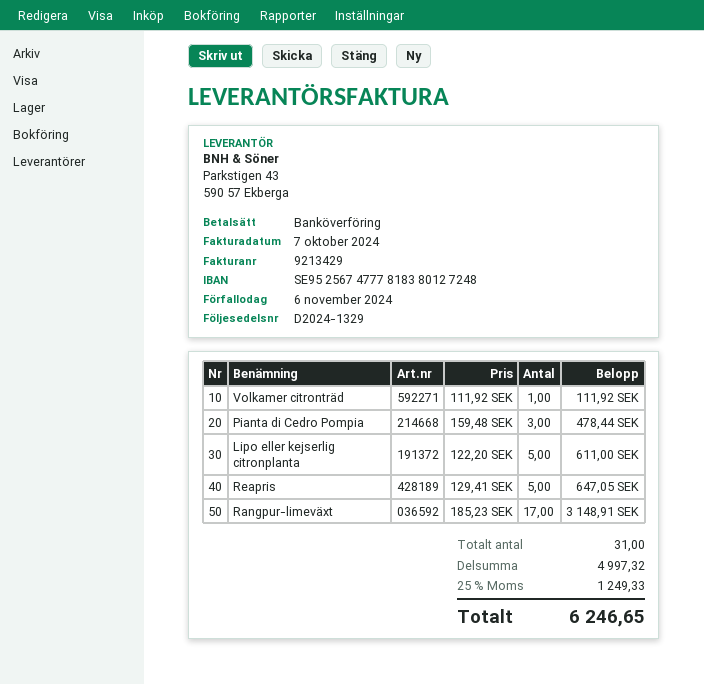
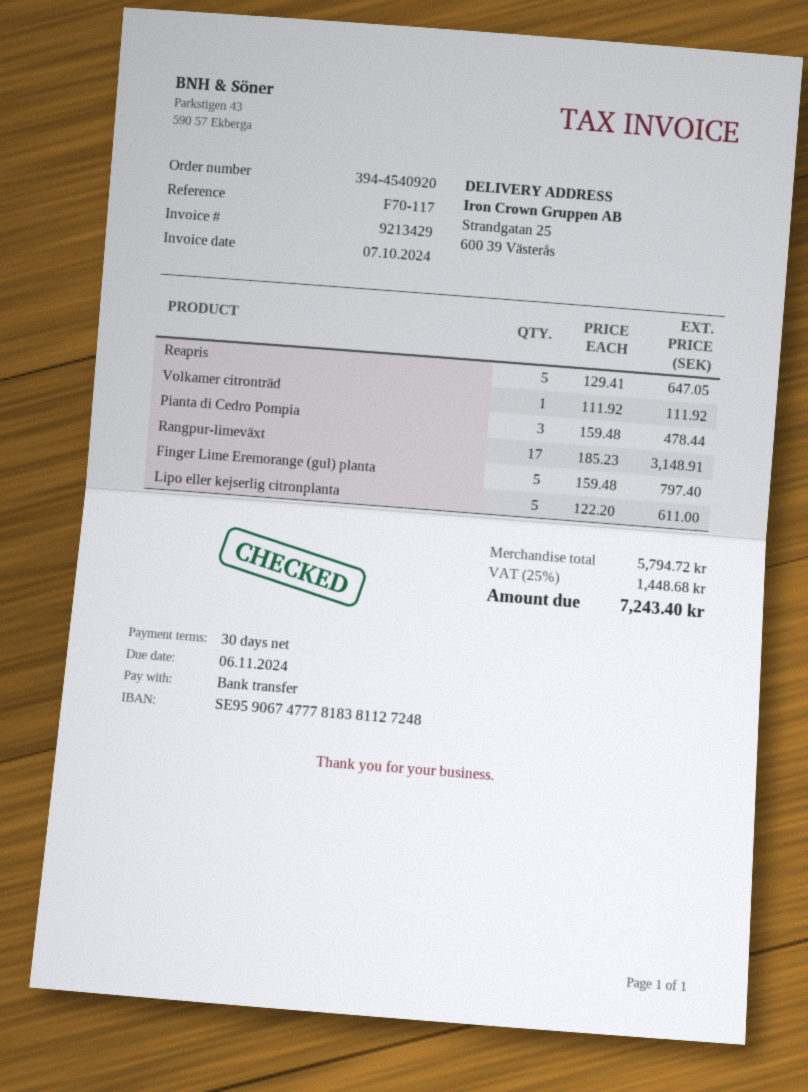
bank account: SE9525674777818380127248 -> SE9590674777818381127248
Finger Lime Eremorange (gul) planta: none -> 5 x 159.48 = 797.40
subtotal: 4997.32 -> 5794.72
tax: 25% = 1249.33 -> 25% = 1448.68
total: 6246.65 -> 7243.40

